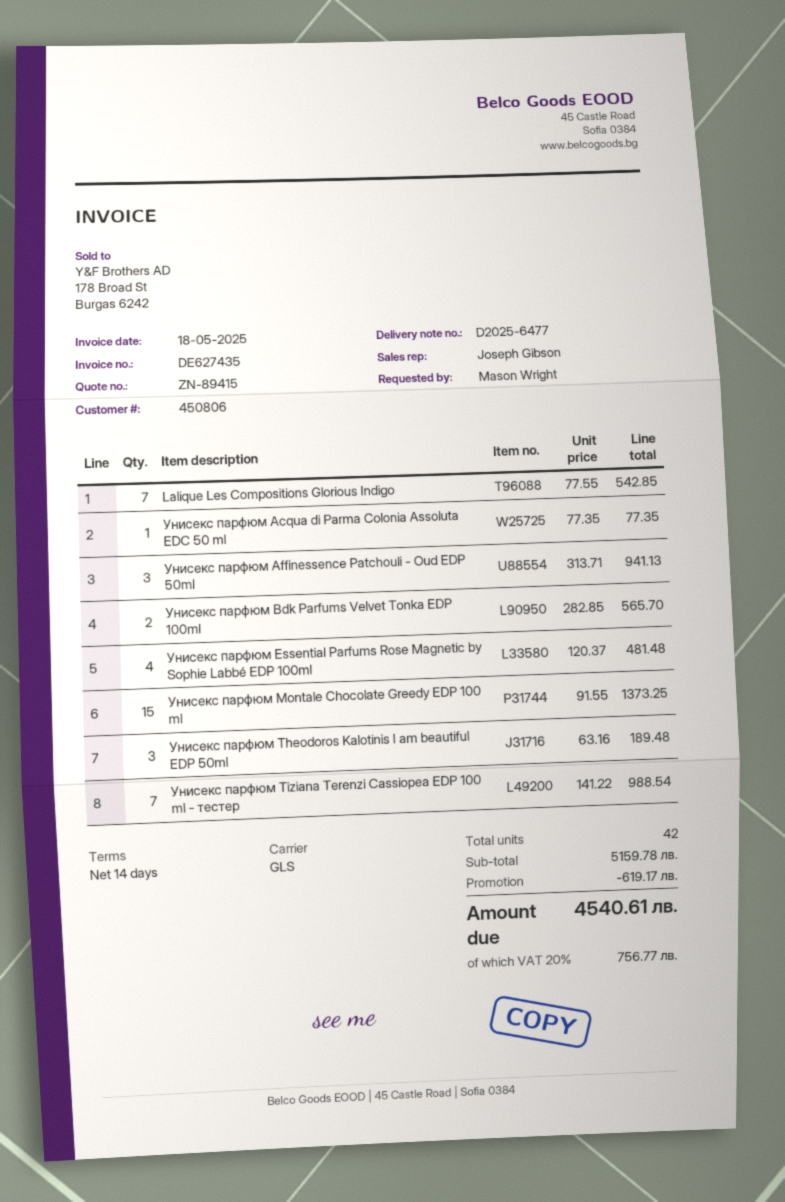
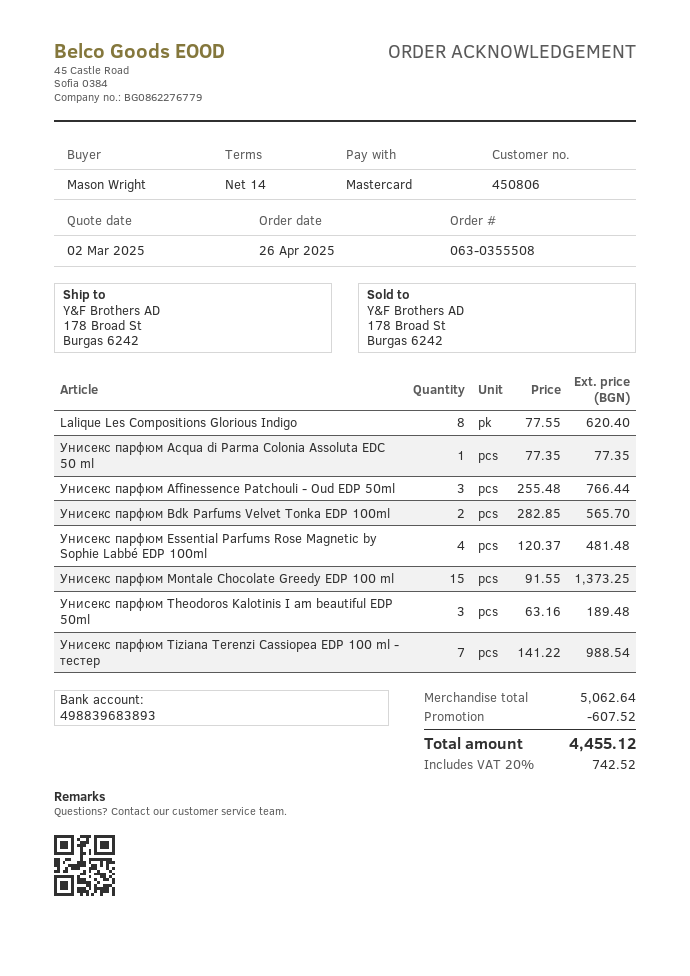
Lalique Les Compositions Glorious Indigo: 7 x 77.55 = 542.85 -> 8 x 77.55 = 620.40
Унисекс парфюм Affinessence Patchouli - Oud EDP 50ml: 3 x 313.71 = 941.13 -> 3 x 255.48 = 766.44
subtotal: 5159.78 -> 5062.64
discount: 619.17 -> 607.52
tax: 20% = 756.77 -> 20% = 742.52
total: 4540.61 -> 4455.12

